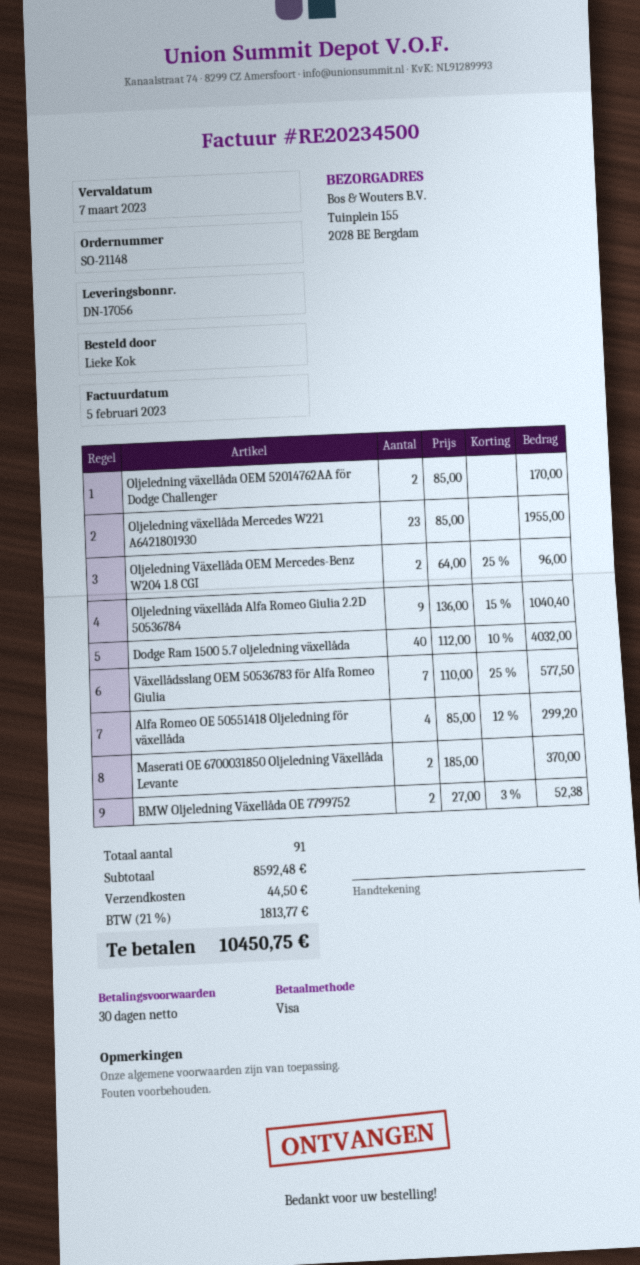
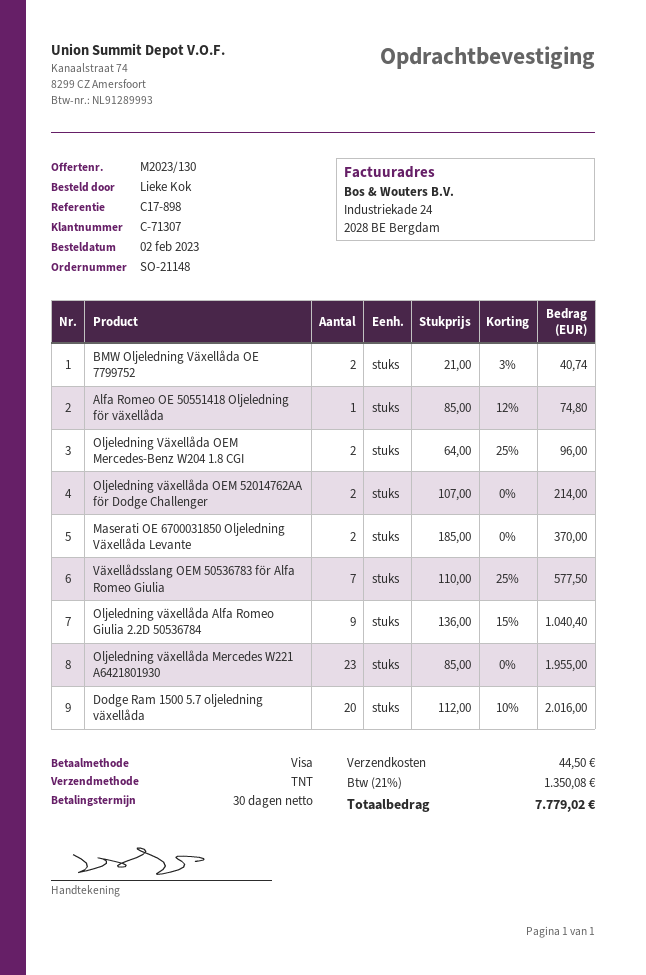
Oljeledning växellåda OEM 52014762AA för Dodge Challenger: 2 x 85.00 = 170.00 -> 2 x 107.00 = 214.00
Dodge Ram 1500 5.7 oljeledning växellåda: 40 x 112.00 - 10% = 4032.00 -> 20 x 112.00 - 10% = 2016.00
Alfa Romeo OE 50551418 Oljeledning för växellåda: 4 x 85.00 - 12% = 299.20 -> 1 x 85.00 - 12% = 74.80
BMW Oljeledning Växellåda OE 7799752: 2 x 27.00 - 3% = 52.38 -> 2 x 21.00 - 3% = 40.74
tax: 21% = 1813.77 -> 21% = 1350.08
total: 10450.75 -> 7779.02

